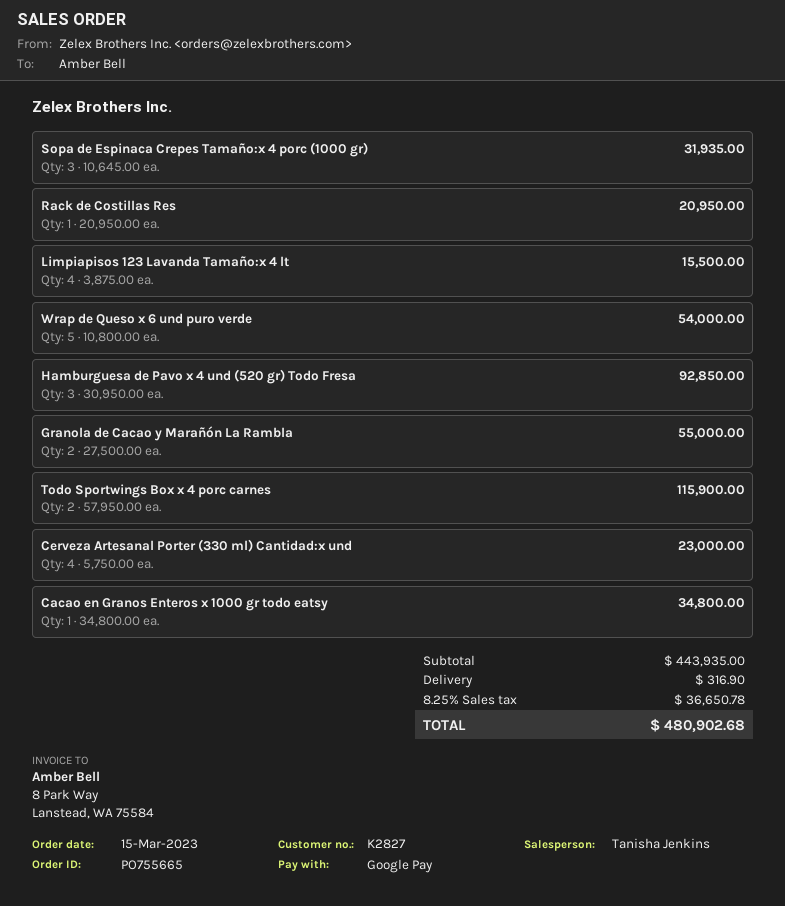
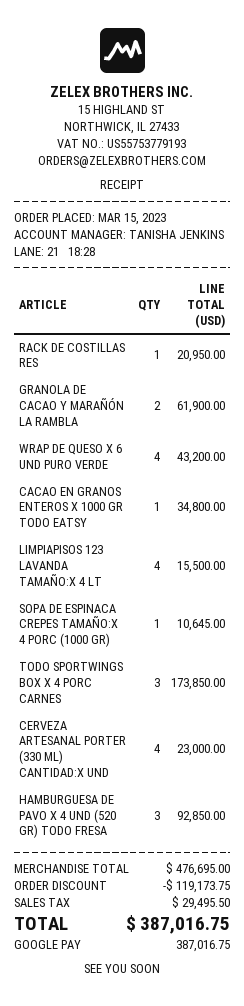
Sopa de Espinaca Crepes Tamaño:x 4 porc (1000 gr): 3 for 31935.00 -> 1 for 10645.00
Wrap de Queso x 6 und puro verde: 5 for 54000.00 -> 4 for 43200.00
Granola de Cacao y Marañón La Rambla: 2 for 55000.00 -> 2 for 61900.00
Todo Sportwings Box x 4 porc carnes: 2 for 115900.00 -> 3 for 173850.00
subtotal: 443935.00 -> 476695.00
discount: none -> 119173.75
shipping: 316.90 -> none
tax: 36650.78 -> 29495.50
total: 480902.68 -> 387016.75

